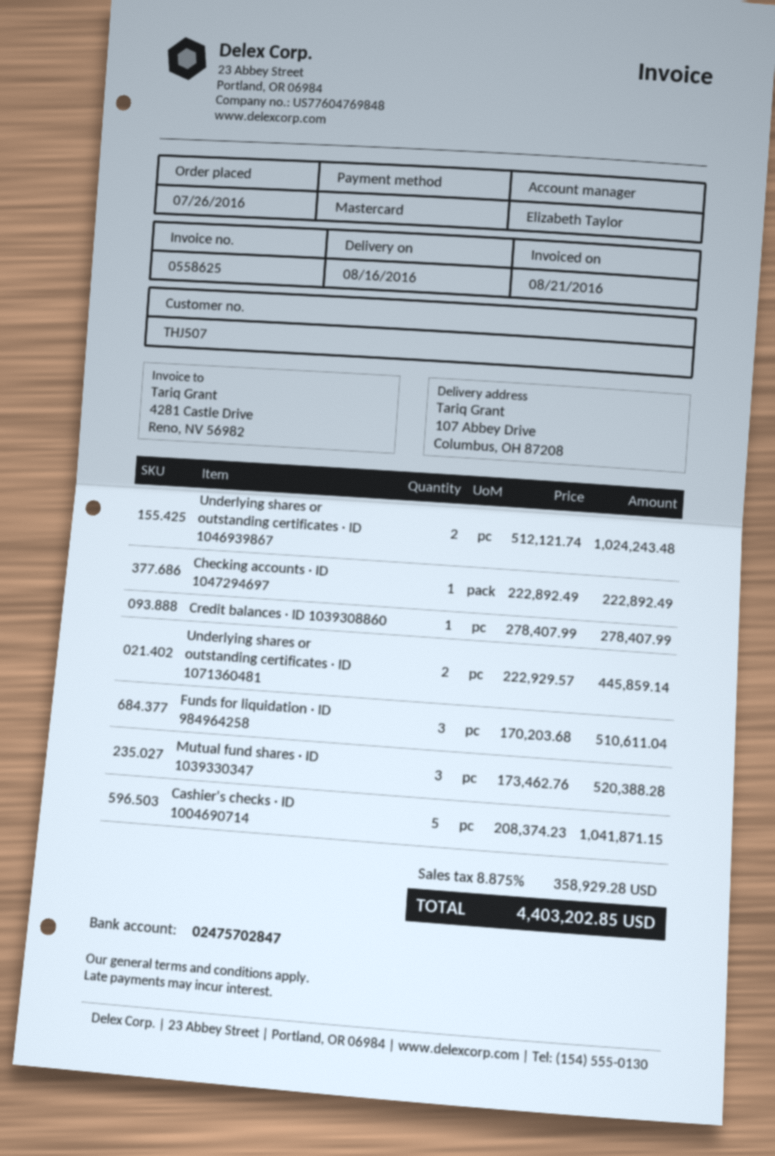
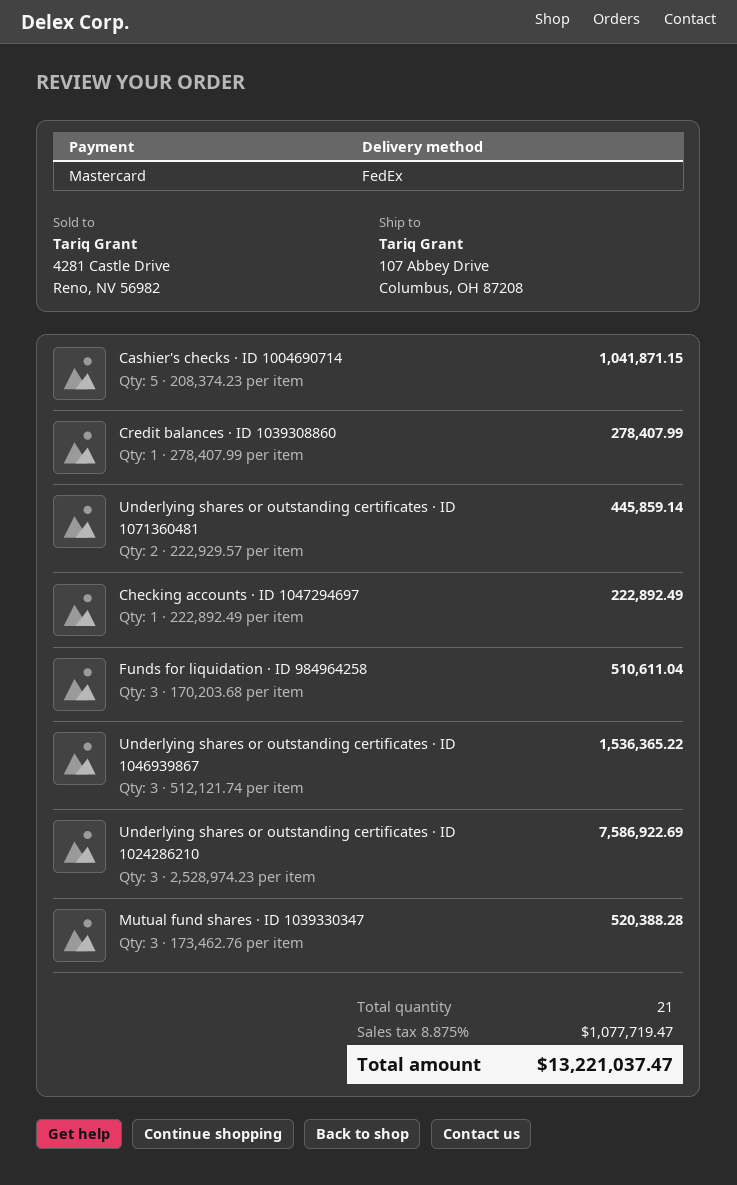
Underlying shares or outstanding certificates · ID 1046939867: 2 x 512121.74 = 1024243.48 -> 3 x 512121.74 = 1536365.22
Underlying shares or outstanding certificates · ID 1024286210: none -> 3 x 2528974.23 = 7586922.69
tax: 8.875% = 358929.28 -> 8.875% = 1077719.47
total: 4403202.85 -> 13221037.47

